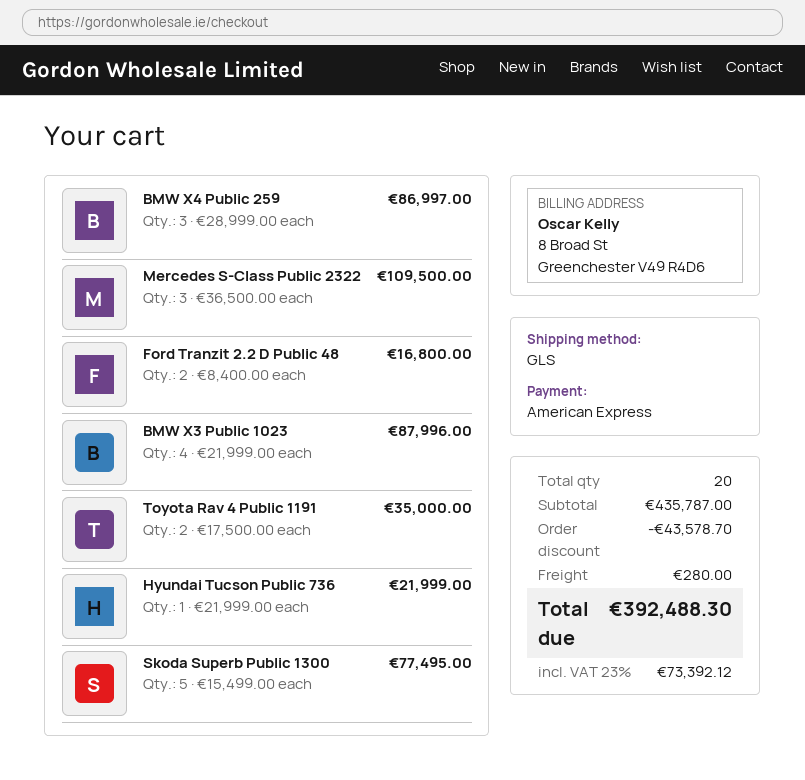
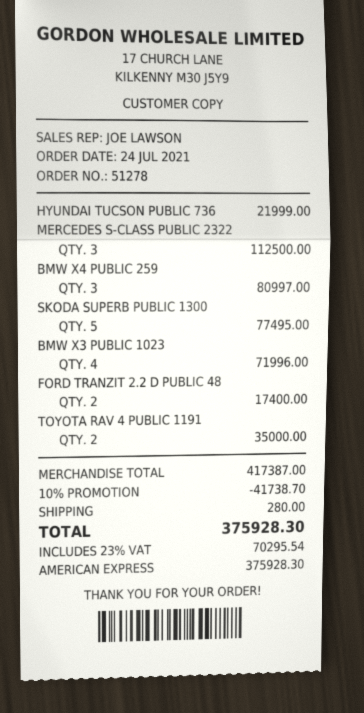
BMW X4 Public 259: 3 for 86997.00 -> 3 for 80997.00
Mercedes S-Class Public 2322: 3 for 109500.00 -> 3 for 112500.00
Ford Tranzit 2.2 D Public 48: 2 for 16800.00 -> 2 for 17400.00
BMW X3 Public 1023: 4 for 87996.00 -> 4 for 71996.00
subtotal: 435787.00 -> 417387.00
discount: 43578.70 -> 41738.70
tax: 23% = 73392.12 -> 23% = 70295.54
total: 392488.30 -> 375928.30

